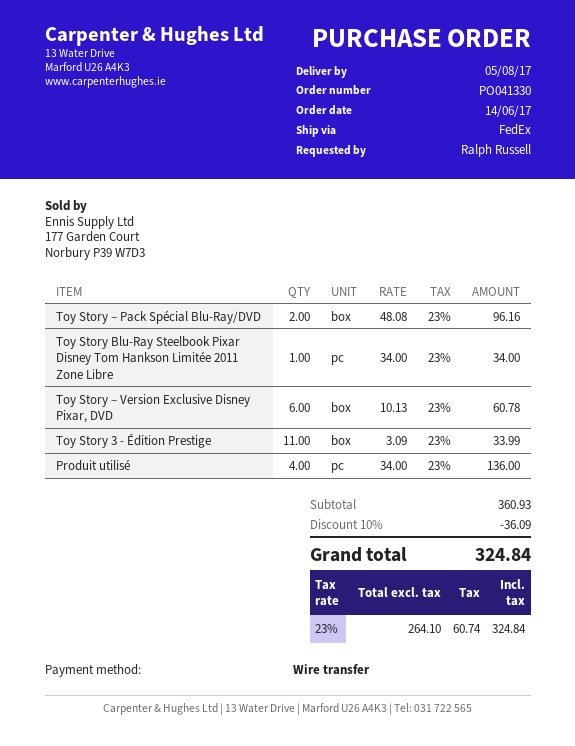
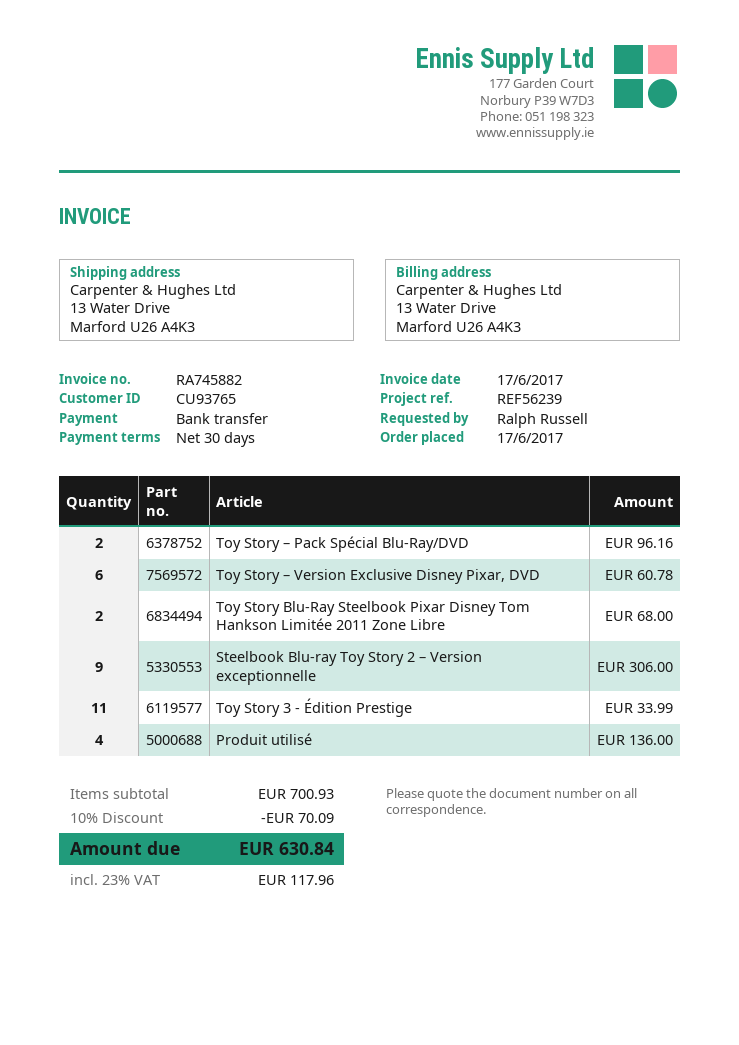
order date: 2017-06-14 -> 2017-06-17
Toy Story Blu-Ray Steelbook Pixar Disney Tom Hankson Limitée 2011 Zone Libre: 1 for 34.00 -> 2 for 68.00
Steelbook Blu‑ray Toy Story 2 – Version exceptionnelle: none -> 9 for 306.00
subtotal: 360.93 -> 700.93
discount: 10% = 36.09 -> 10% = 70.09
tax: 23% = 60.74 -> 23% = 117.96
total: 324.84 -> 630.84

